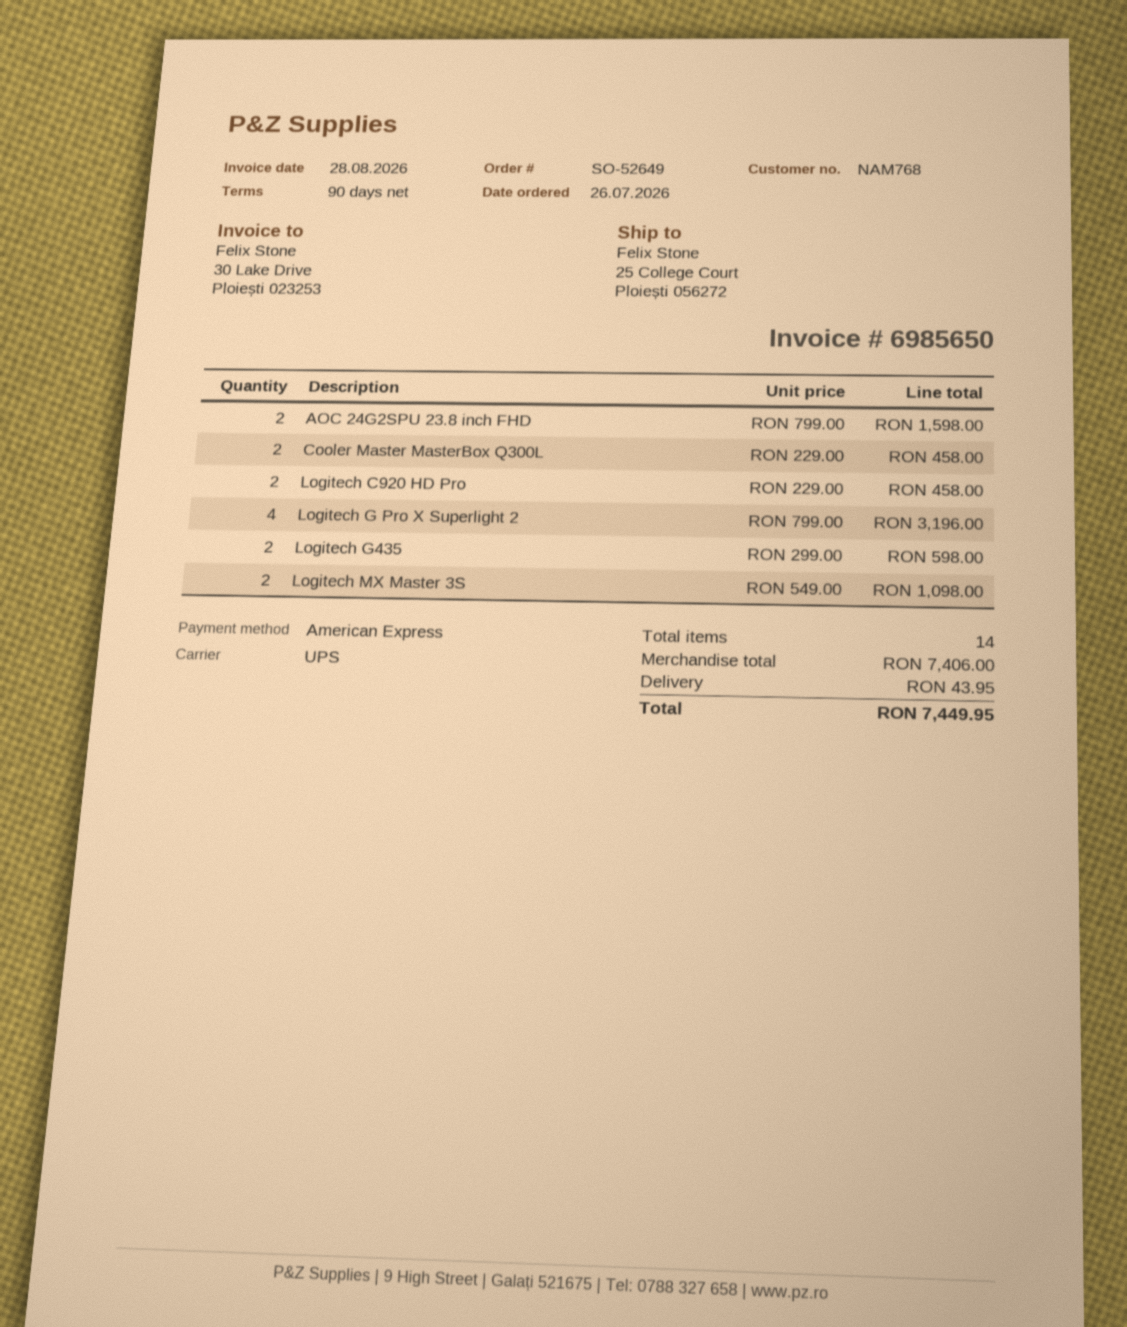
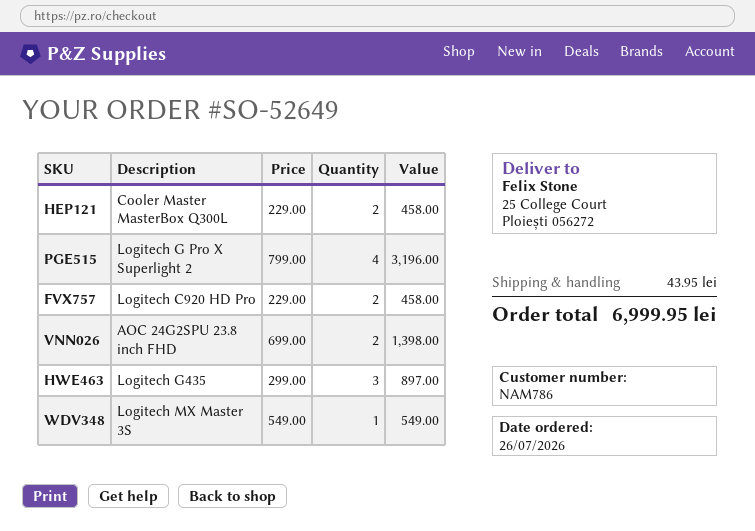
customer number: NAM768 -> NAM786
AOC 24G2SPU 23.8 inch FHD: 2 x 799.00 = 1598.00 -> 2 x 699.00 = 1398.00
Logitech G435: 2 x 299.00 = 598.00 -> 3 x 299.00 = 897.00
Logitech MX Master 3S: 2 x 549.00 = 1098.00 -> 1 x 549.00 = 549.00
total: 7449.95 -> 6999.95

